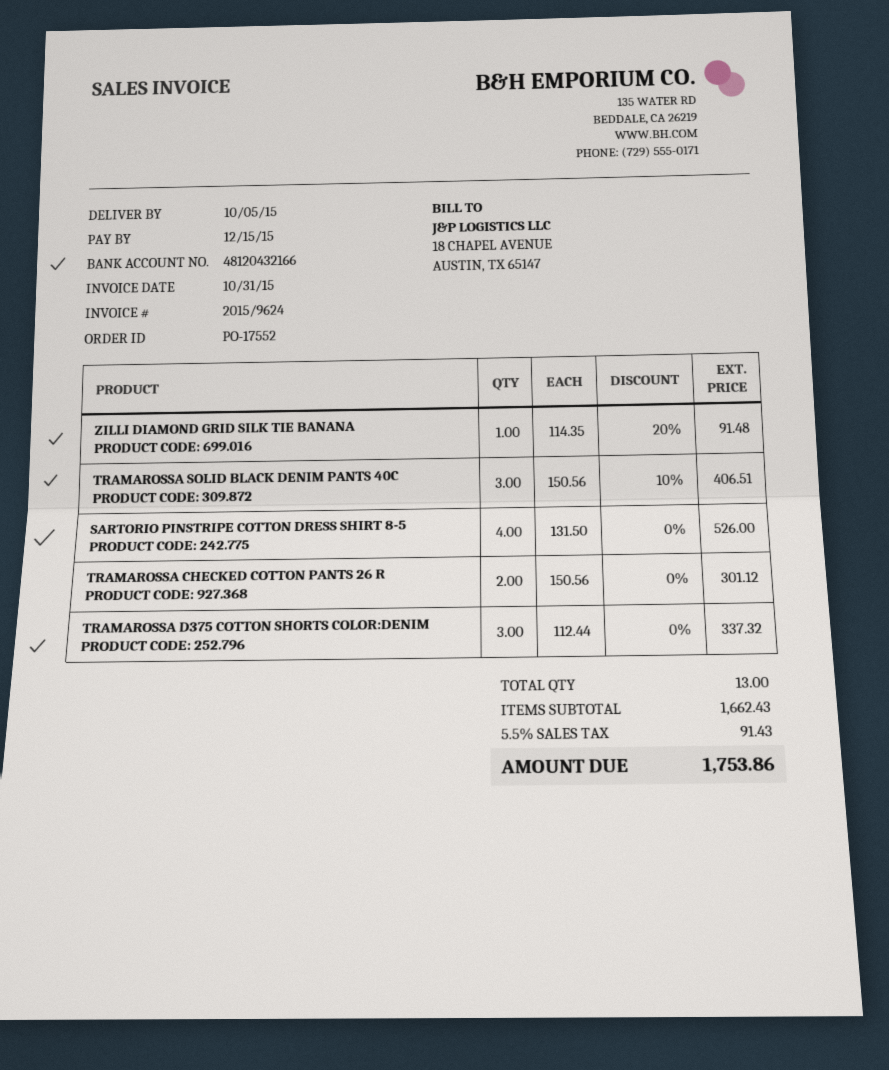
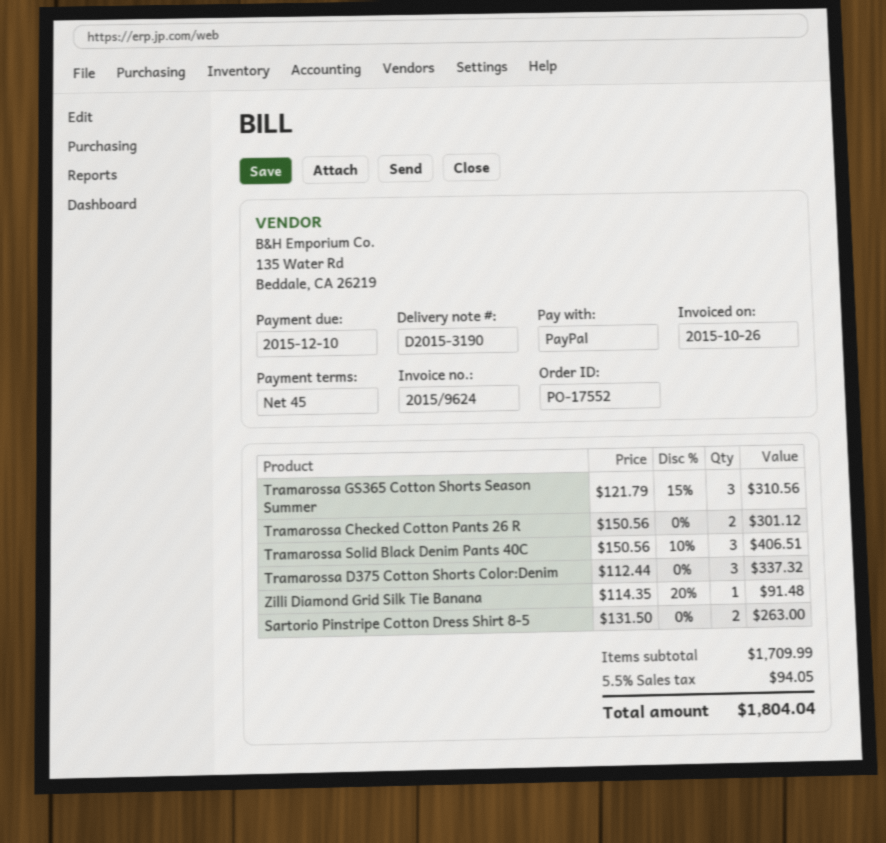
invoice date: 2015-10-31 -> 2015-10-26
due date: 2015-12-15 -> 2015-12-10
SARTORIO PINSTRIPE COTTON DRESS SHIRT 8-5: 4 x 131.50 = 526.00 -> 2 x 131.50 = 263.00
Tramarossa GS365 Cotton Shorts Season Summer: none -> 3 x 121.79 - 15% = 310.56
subtotal: 1662.43 -> 1709.99
tax: 5.5% = 91.43 -> 5.5% = 94.05
total: 1753.86 -> 1804.04

